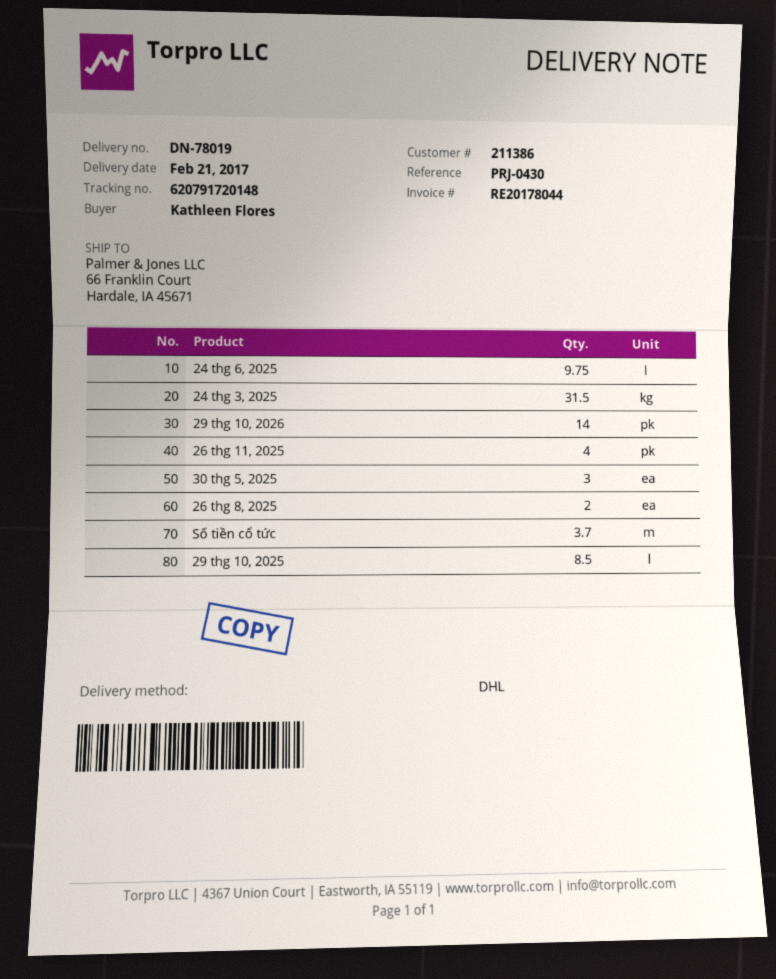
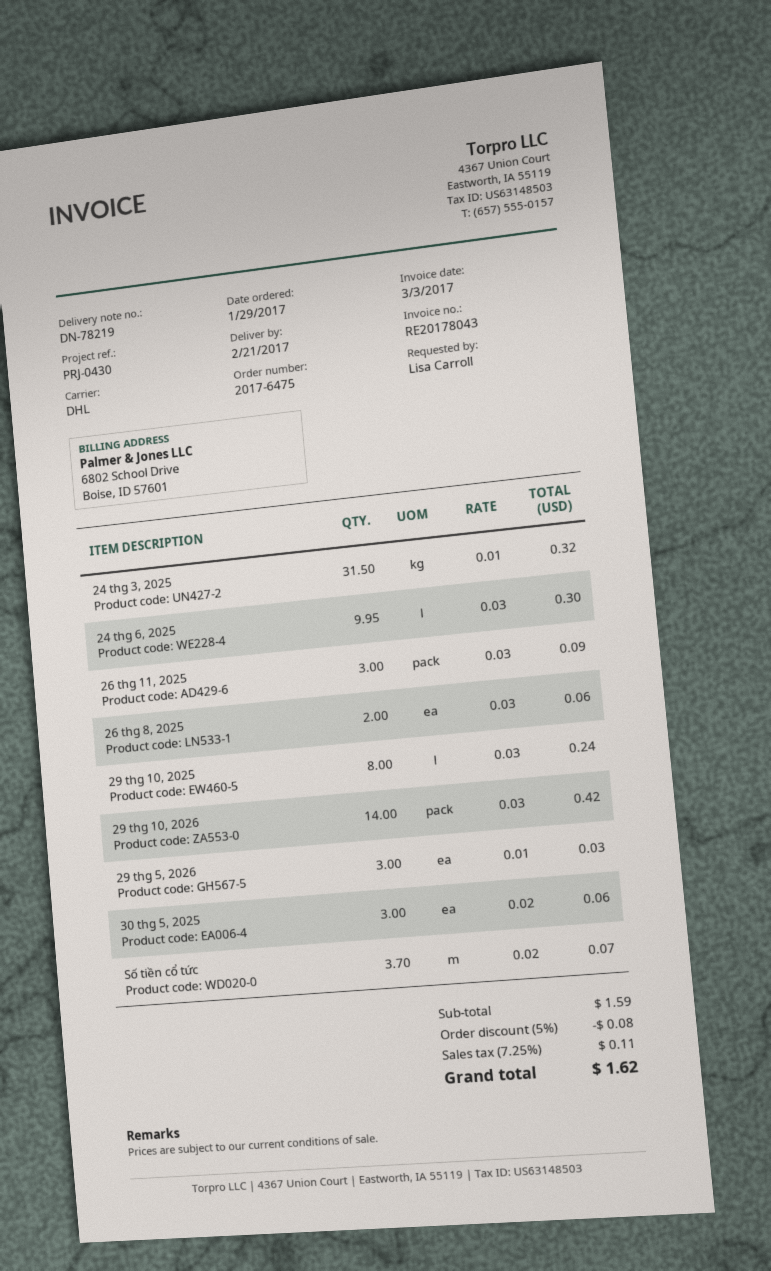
delivery note number: DN-78019 -> DN-78219
invoice number: RE20178044 -> RE20178043
ordered by: Kathleen Flores -> Lisa Carroll
24 thg 6, 2025: 9.75 -> 9.95
26 thg 11, 2025: 4 -> 3
29 thg 10, 2025: 8.5 -> 8
29 thg 5, 2026: none -> 3

